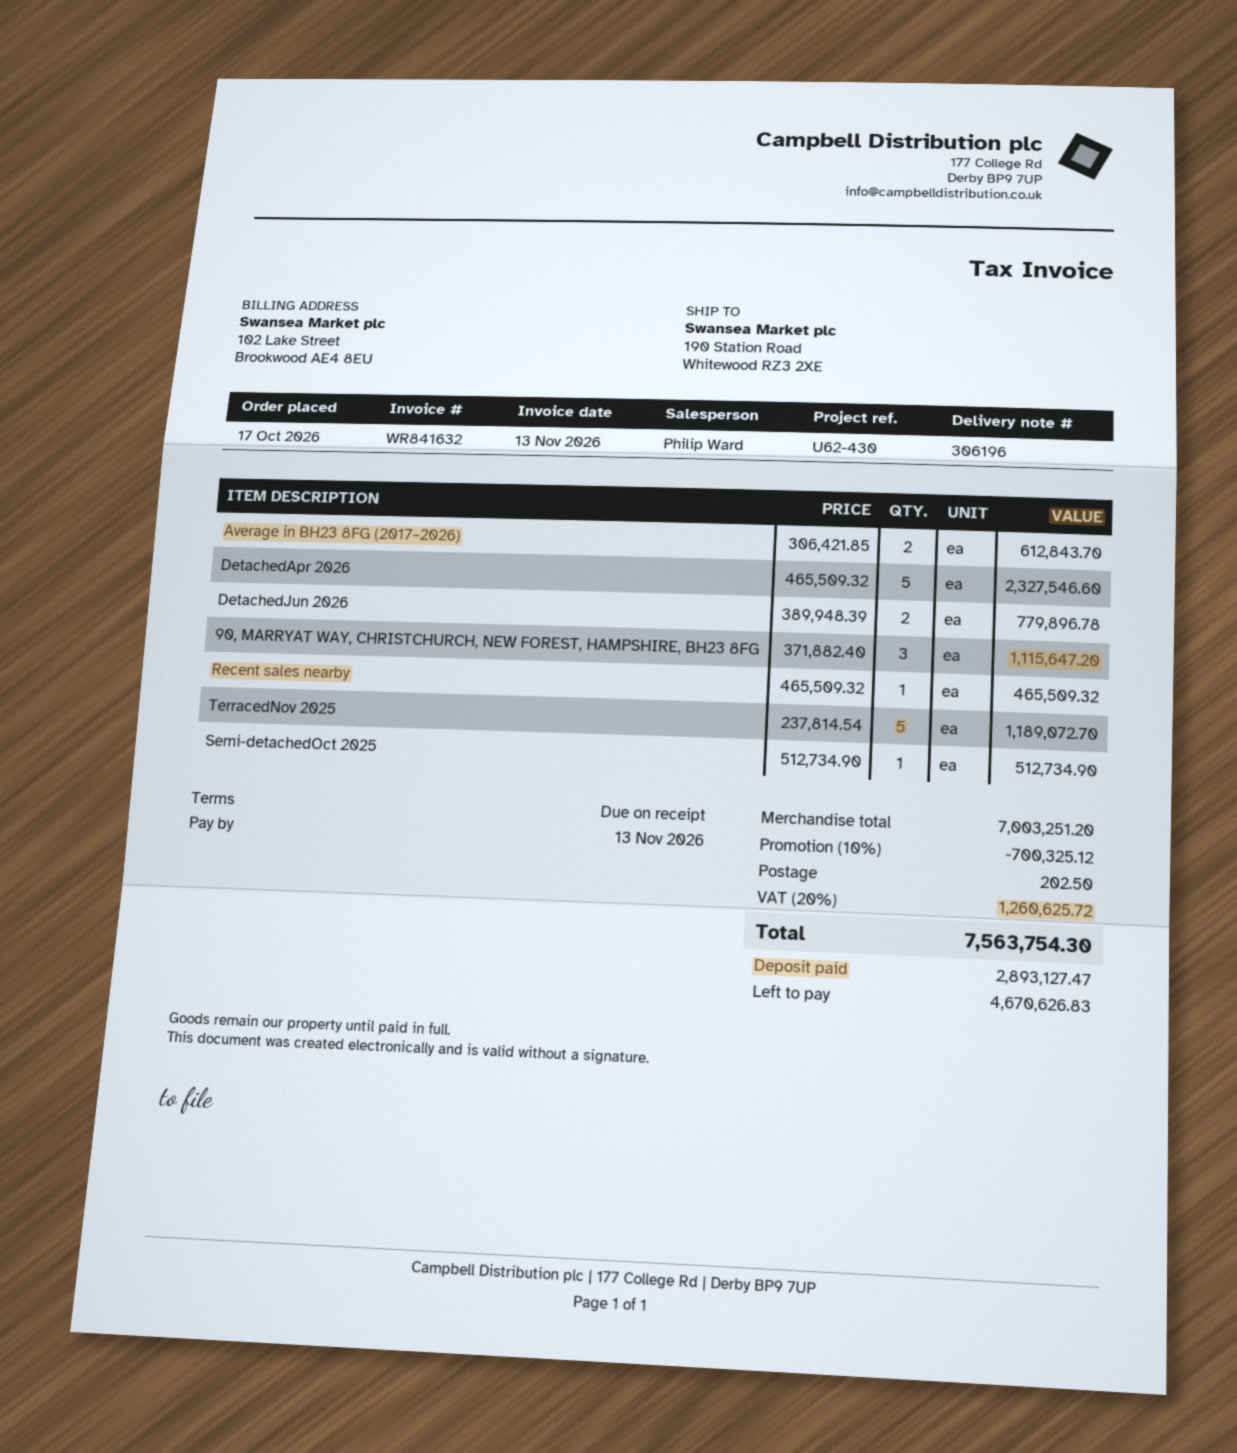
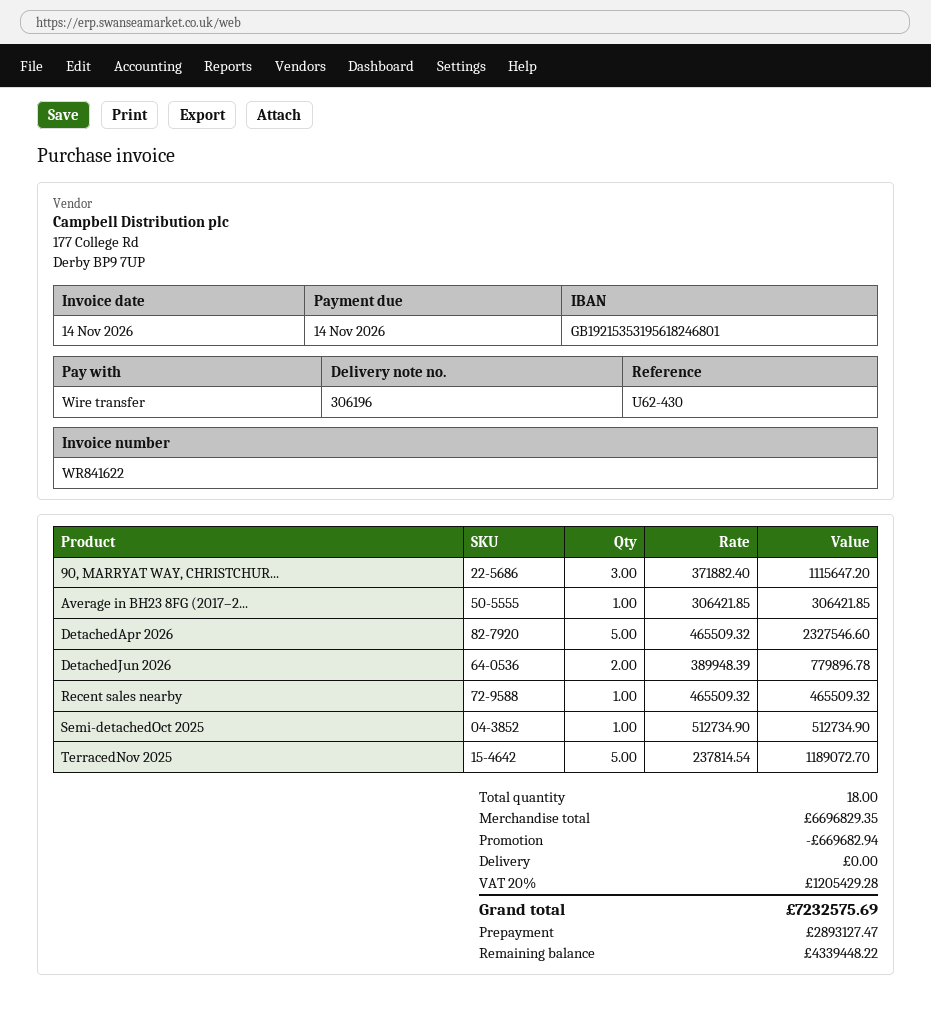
invoice number: WR841632 -> WR841622
invoice date: 2026-11-13 -> 2026-11-14
due date: 2026-11-13 -> 2026-11-14
Average in BH23 8FG (2017–2026): 2 x 306421.85 = 612843.70 -> 1 x 306421.85 = 306421.85
subtotal: 7003251.20 -> 6696829.35
discount: 700325.12 -> 669682.94
shipping: 202.50 -> 0.00
tax: 20% = 1260625.72 -> 20% = 1205429.28
total: 7563754.30 -> 7232575.69
balance: 4670626.83 -> 4339448.22

